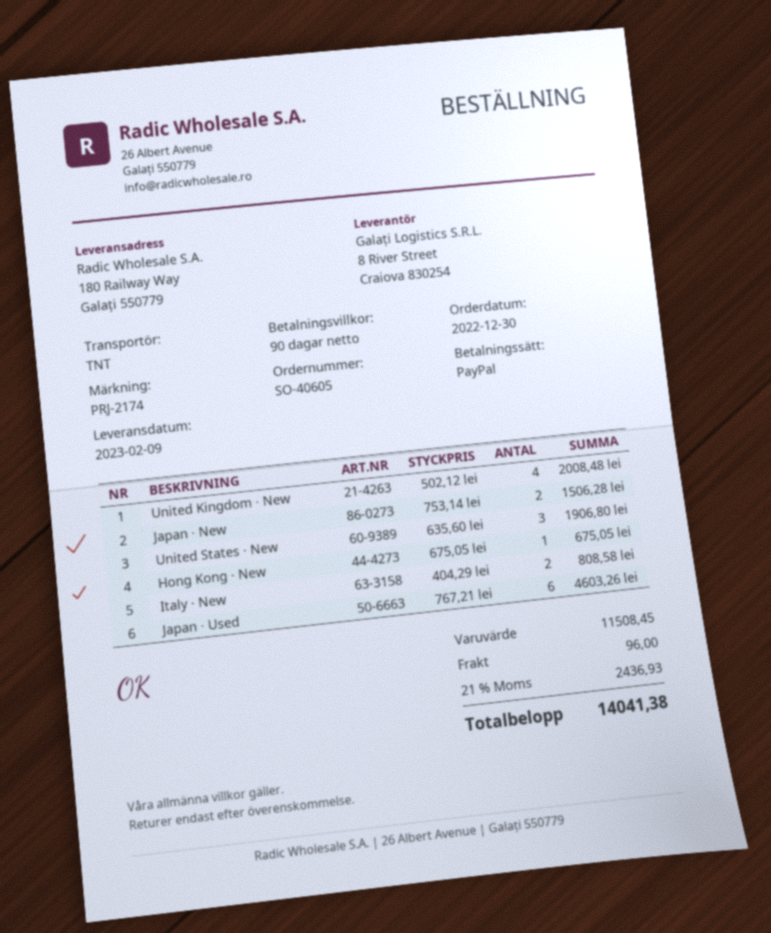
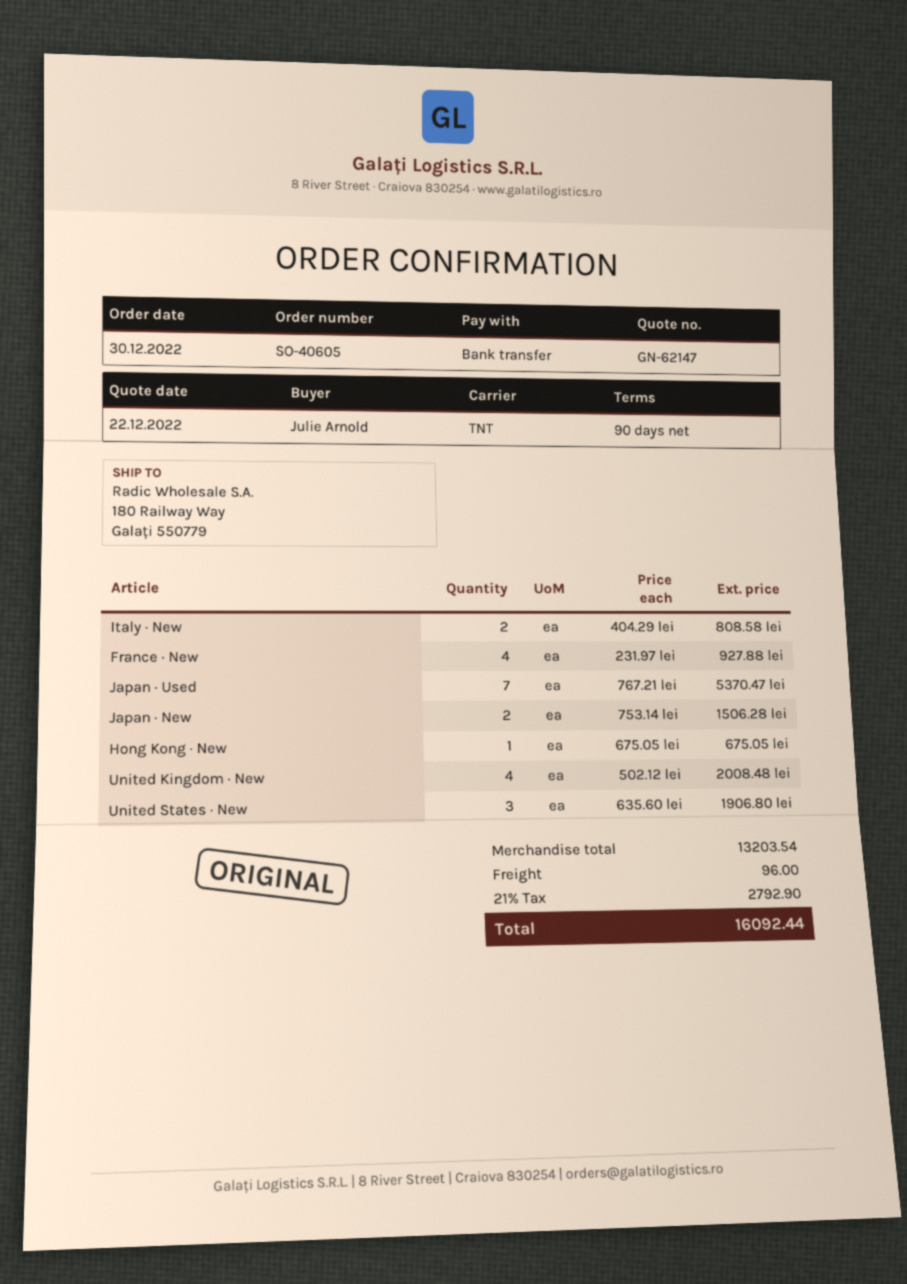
payment method: PayPal -> bank transfer
Japan · Used: 6 x 767.21 = 4603.26 -> 7 x 767.21 = 5370.47
France · New: none -> 4 x 231.97 = 927.88
subtotal: 11508.45 -> 13203.54
tax: 21% = 2436.93 -> 21% = 2792.90
total: 14041.38 -> 16092.44

